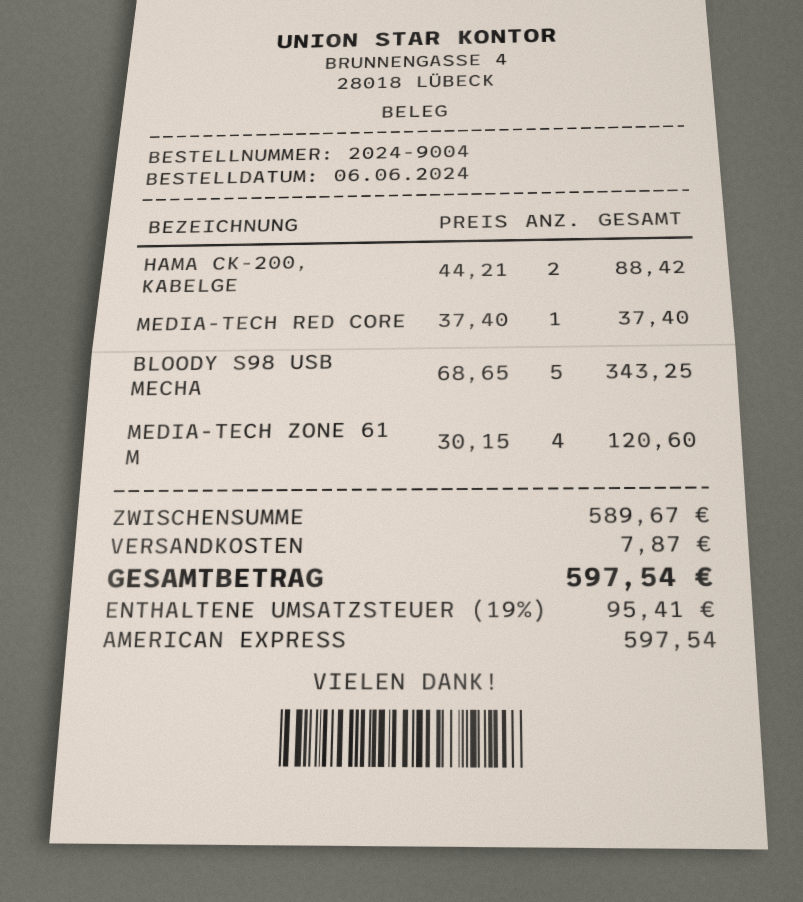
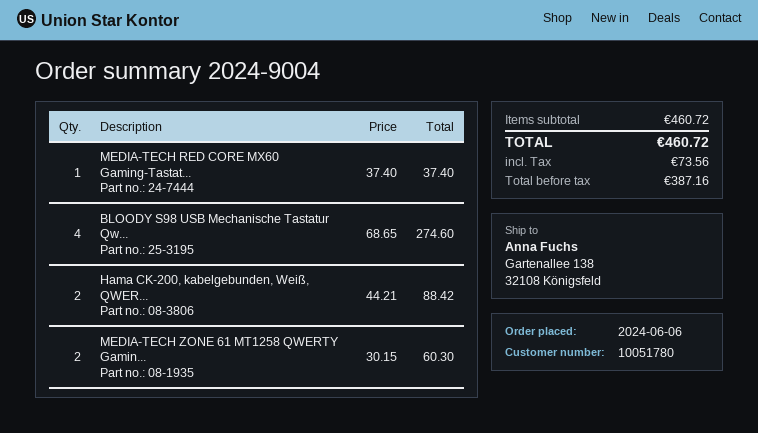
BLOODY S98 USB MECHA: 5 x 68.65 = 343.25 -> 4 x 68.65 = 274.60
MEDIA-TECH ZONE 61 M: 4 x 30.15 = 120.60 -> 2 x 30.15 = 60.30
subtotal: 589.67 -> 460.72
shipping: 7.87 -> none
tax: 95.41 -> 73.56
total: 597.54 -> 460.72

